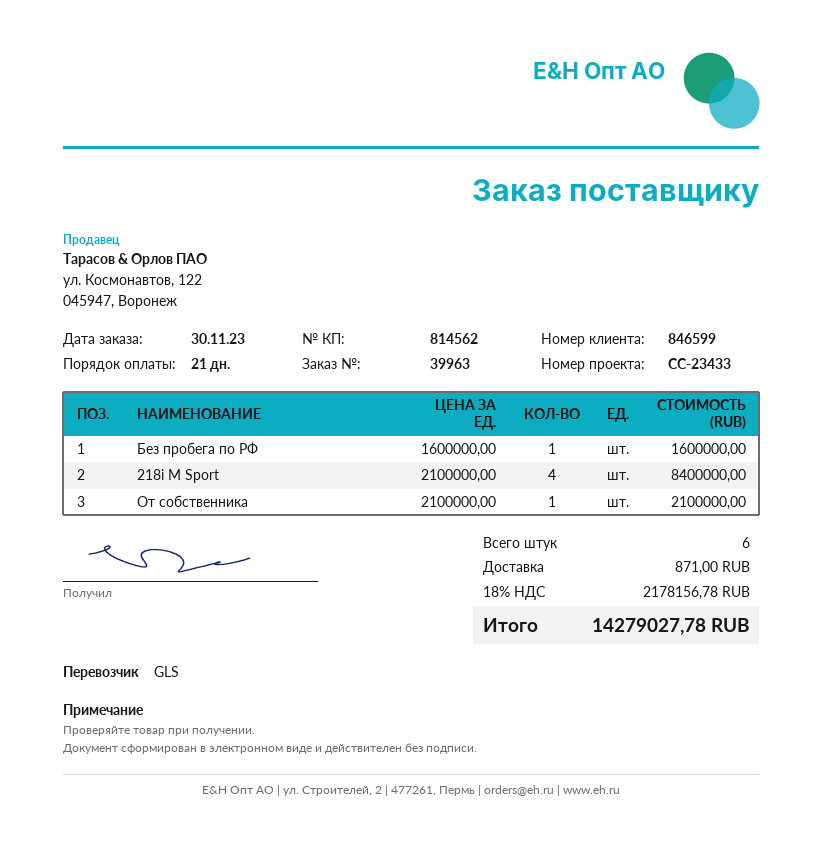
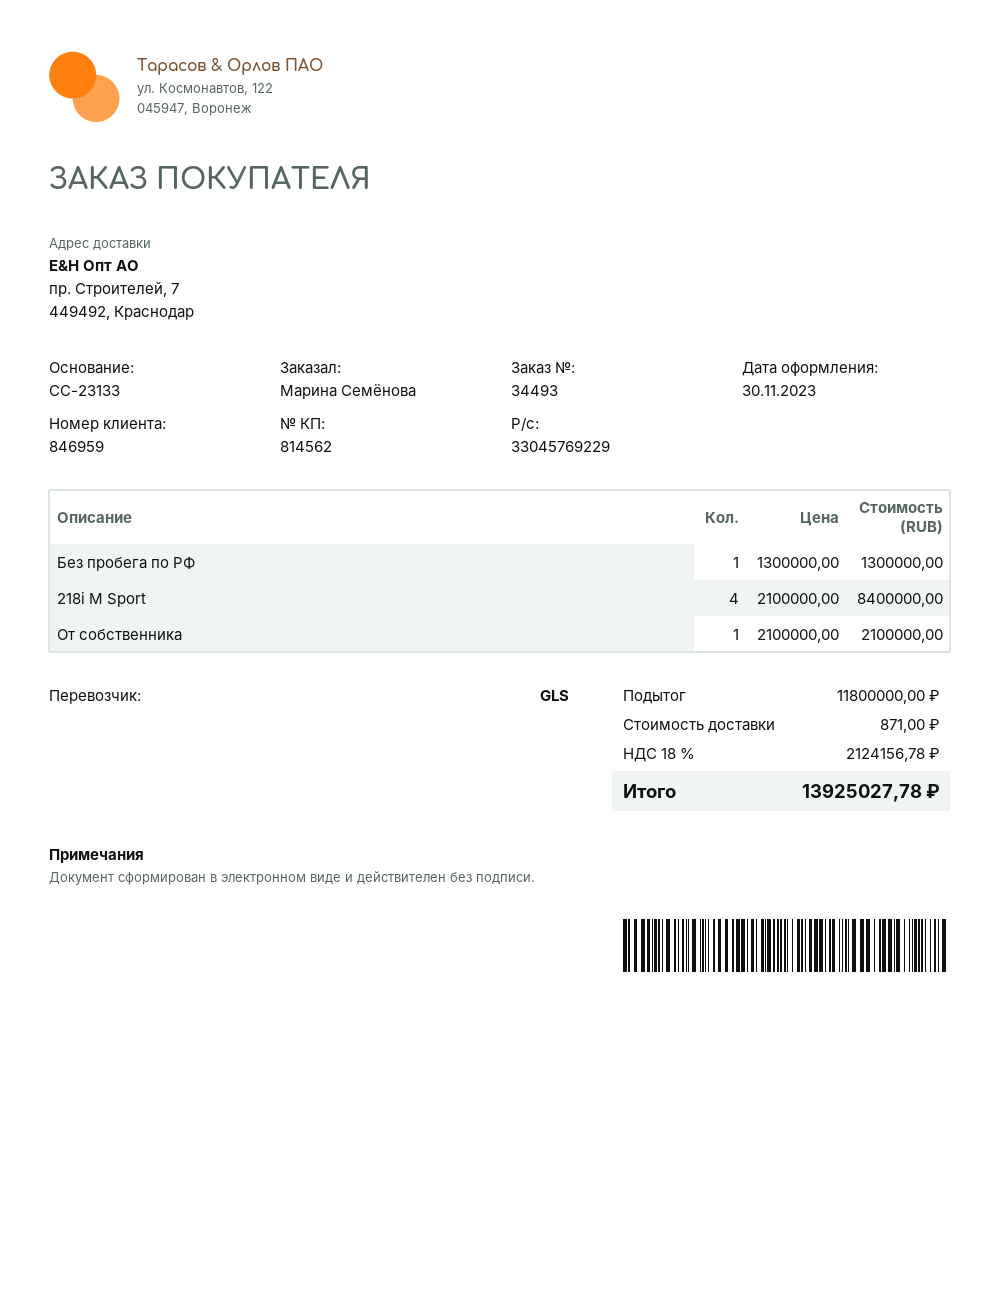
order number: 39963 -> 34493
customer number: 846599 -> 846959
reference: CC-23433 -> CC-23133
Без пробега по РФ: 1 x 1600000.00 = 1600000.00 -> 1 x 1300000.00 = 1300000.00
tax: 18% = 2178156.78 -> 18% = 2124156.78
total: 14279027.78 -> 13925027.78

